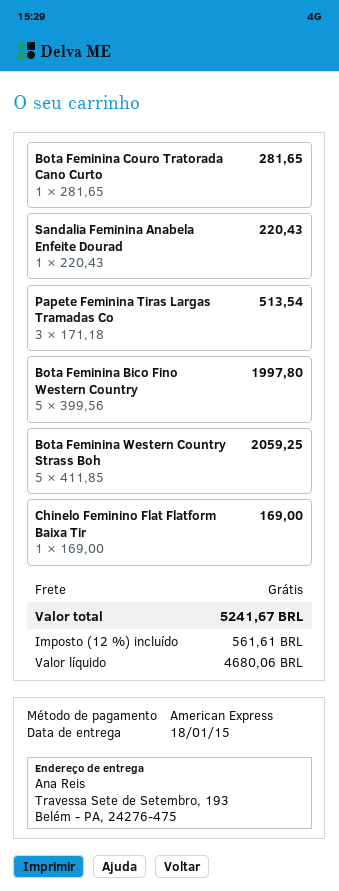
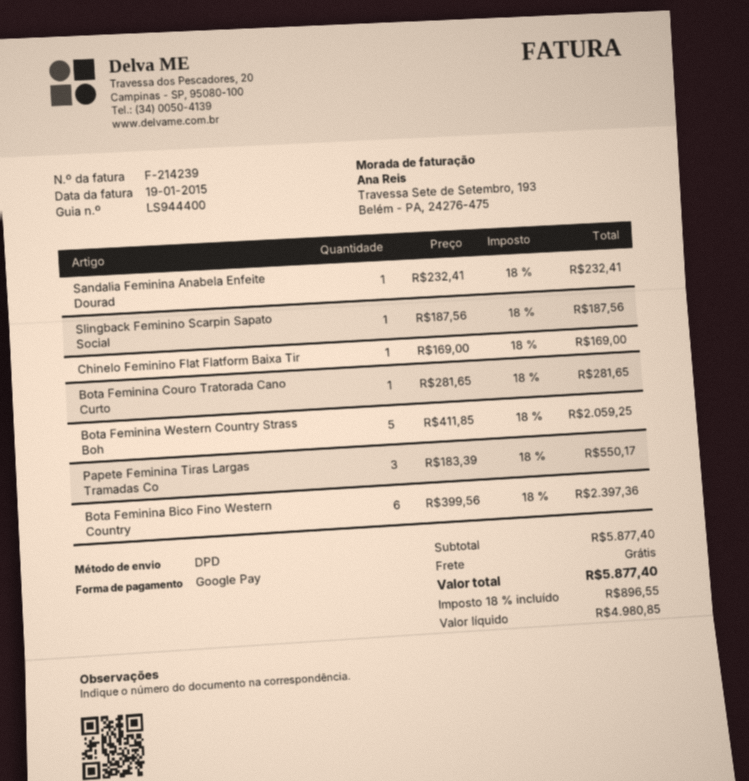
payment method: American Express -> Google Pay
Sandalia Feminina Anabela Enfeite Dourad: 1 x 220.43 = 220.43 -> 1 x 232.41 = 232.41
Papete Feminina Tiras Largas Tramadas Co: 3 x 171.18 = 513.54 -> 3 x 183.39 = 550.17
Bota Feminina Bico Fino Western Country: 5 x 399.56 = 1997.80 -> 6 x 399.56 = 2397.36
Slingback Feminino Scarpin Sapato Social: none -> 1 x 187.56 = 187.56
net: 4680.06 -> 4980.85
tax: 12% = 561.61 -> 18% = 896.55
total: 5241.67 -> 5877.40

